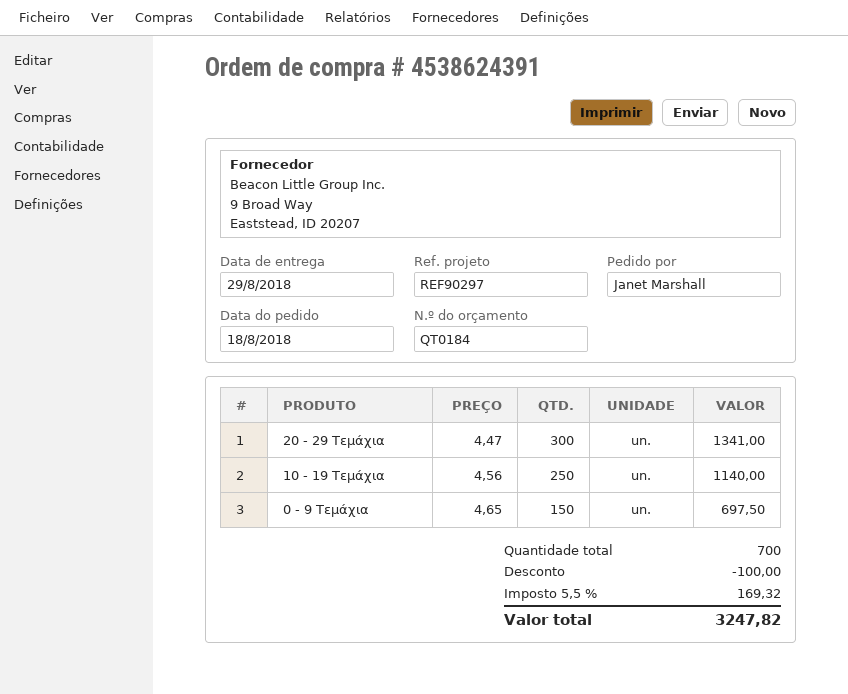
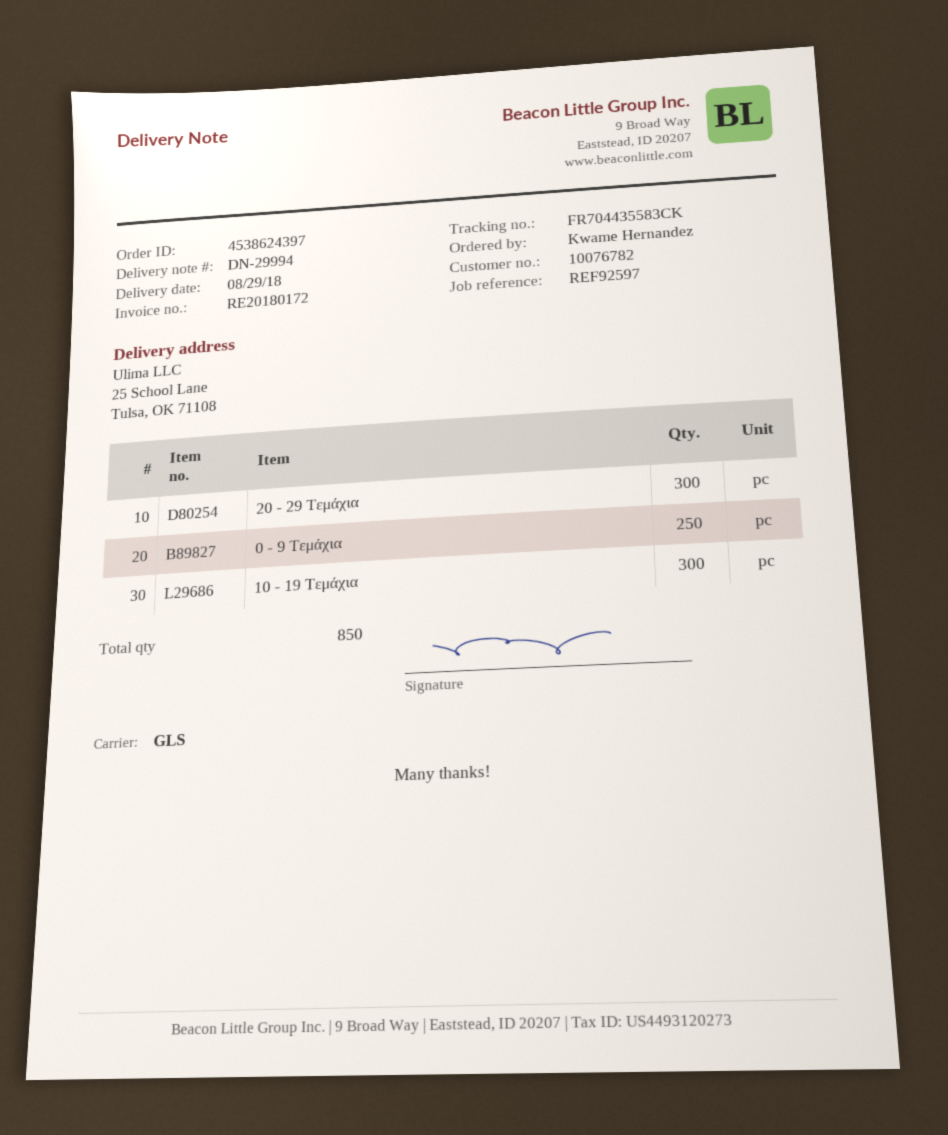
order number: 4538624391 -> 4538624397
reference: REF90297 -> REF92597
ordered by: Janet Marshall -> Kwame Hernandez
10 - 19 Τεμάχια: 250 -> 300
0 - 9 Τεμάχια: 150 -> 250
total quantity: 700 -> 850

